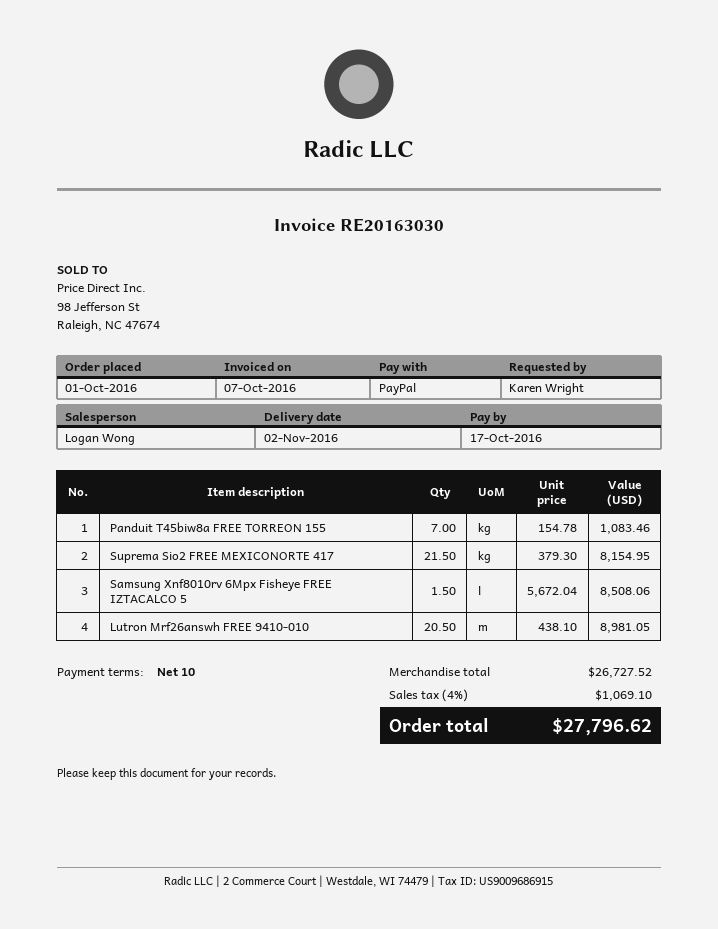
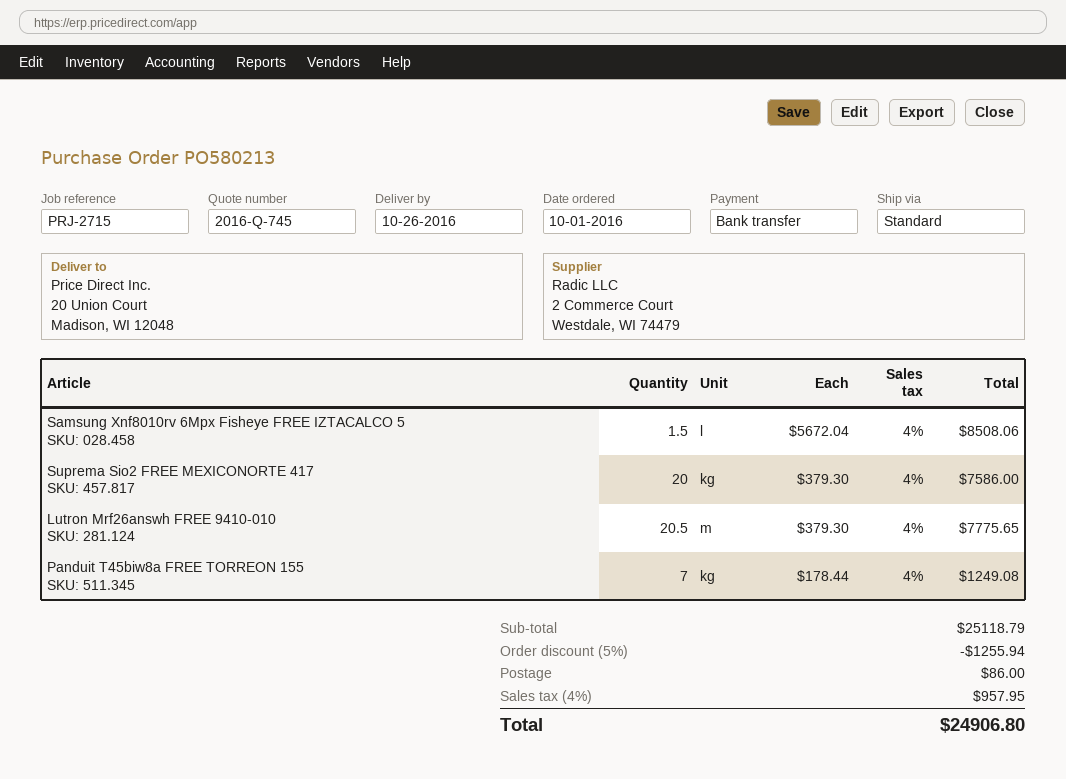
delivery date: 2016-11-02 -> 2016-10-26
payment method: PayPal -> bank transfer
Panduit T45biw8a FREE TORREON 155: 7 x 154.78 = 1083.46 -> 7 x 178.44 = 1249.08
Suprema Sio2 FREE MEXICONORTE 417: 21.5 x 379.30 = 8154.95 -> 20 x 379.30 = 7586.00
Lutron Mrf26answh FREE 9410-010: 20.5 x 438.10 = 8981.05 -> 20.5 x 379.30 = 7775.65
subtotal: 26727.52 -> 25118.79
discount: none -> 5% = 1255.94
shipping: none -> 86.00
tax: 4% = 1069.10 -> 4% = 957.95
total: 27796.62 -> 24906.80

